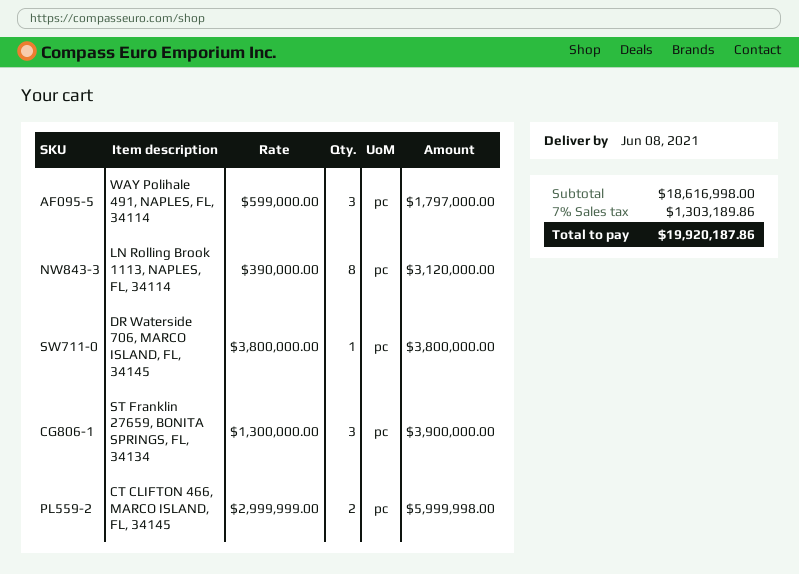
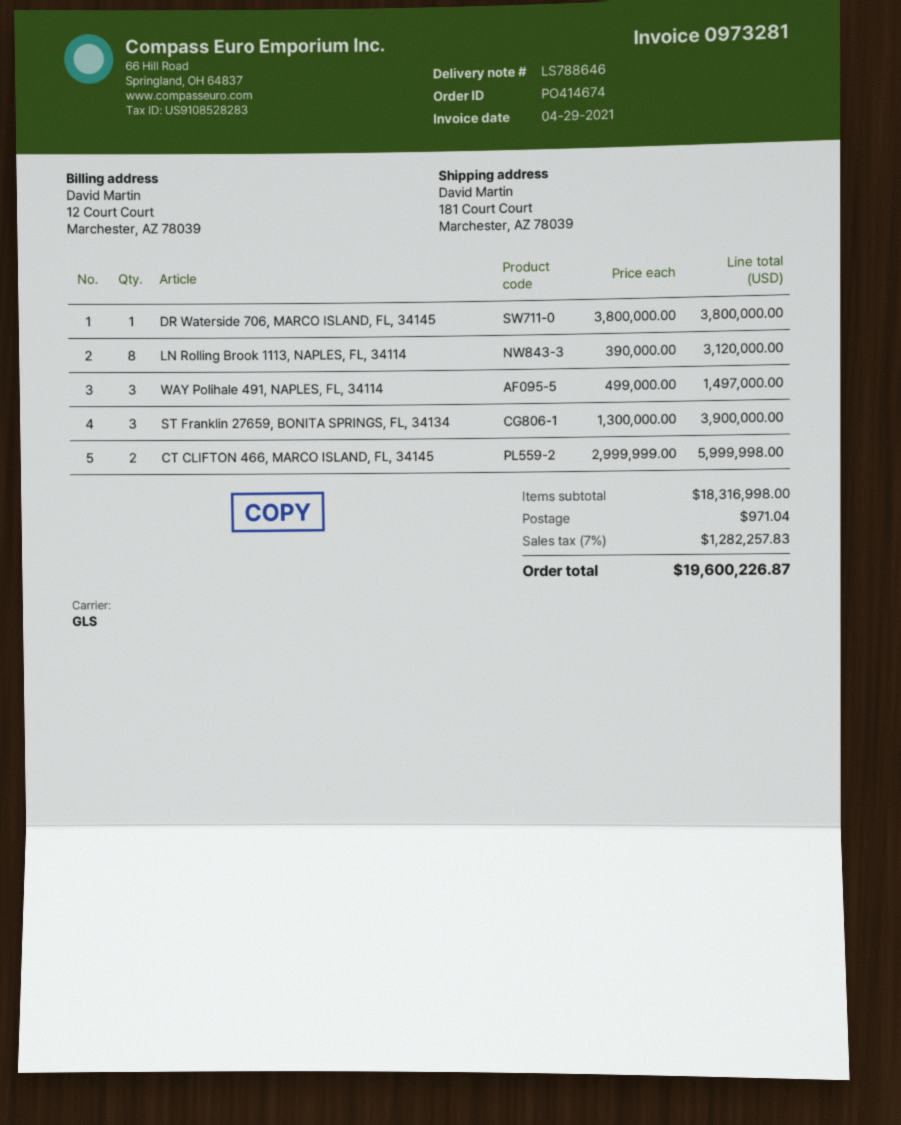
WAY Polihale 491, NAPLES, FL, 34114: 3 x 599000.00 = 1797000.00 -> 3 x 499000.00 = 1497000.00
subtotal: 18616998.00 -> 18316998.00
shipping: none -> 971.04
tax: 7% = 1303189.86 -> 7% = 1282257.83
total: 19920187.86 -> 19600226.87

